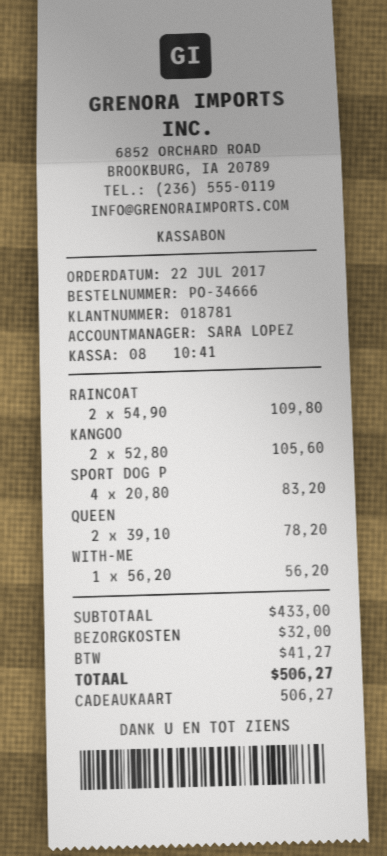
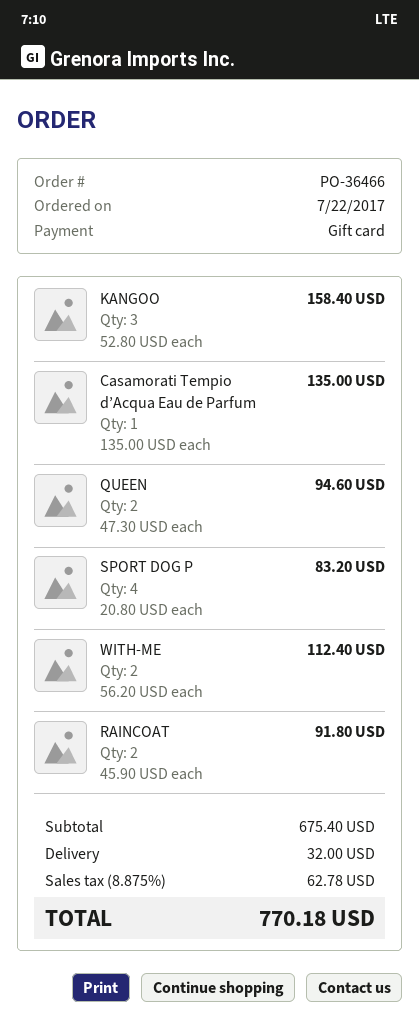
order number: PO-34666 -> PO-36466
RAINCOAT: 2 x 54.90 = 109.80 -> 2 x 45.90 = 91.80
KANGOO: 2 x 52.80 = 105.60 -> 3 x 52.80 = 158.40
QUEEN: 2 x 39.10 = 78.20 -> 2 x 47.30 = 94.60
WITH-ME: 1 x 56.20 = 56.20 -> 2 x 56.20 = 112.40
Casamorati Tempio d’Acqua Eau de Parfum: none -> 1 x 135.00 = 135.00
subtotal: 433.00 -> 675.40
tax: 41.27 -> 62.78
total: 506.27 -> 770.18

